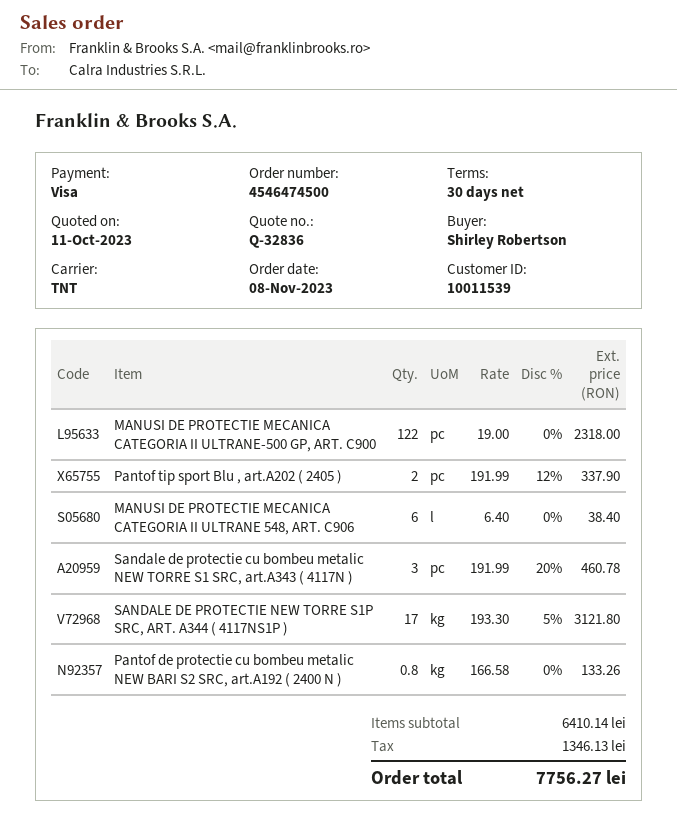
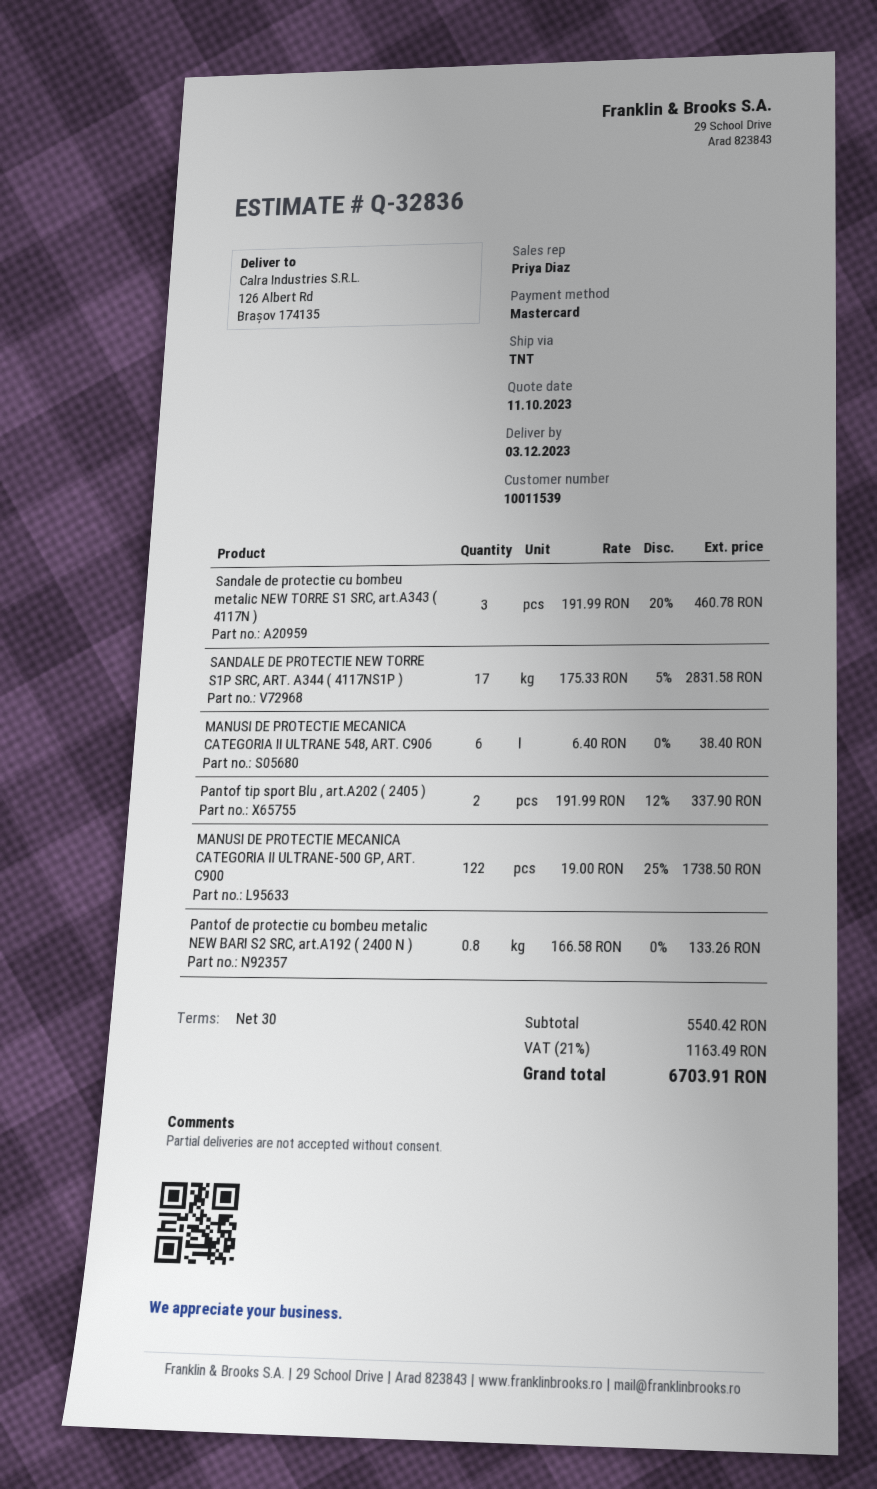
payment method: Visa -> Mastercard
MANUSI DE PROTECTIE MECANICA CATEGORIA II ULTRANE-500 GP, ART. C900: 122 x 19.00 = 2318.00 -> 122 x 19.00 - 25% = 1738.50
SANDALE DE PROTECTIE NEW TORRE S1P SRC, ART. A344 ( 4117NS1P ): 17 x 193.30 - 5% = 3121.80 -> 17 x 175.33 - 5% = 2831.58
subtotal: 6410.14 -> 5540.42
tax: 1346.13 -> 1163.49
total: 7756.27 -> 6703.91

